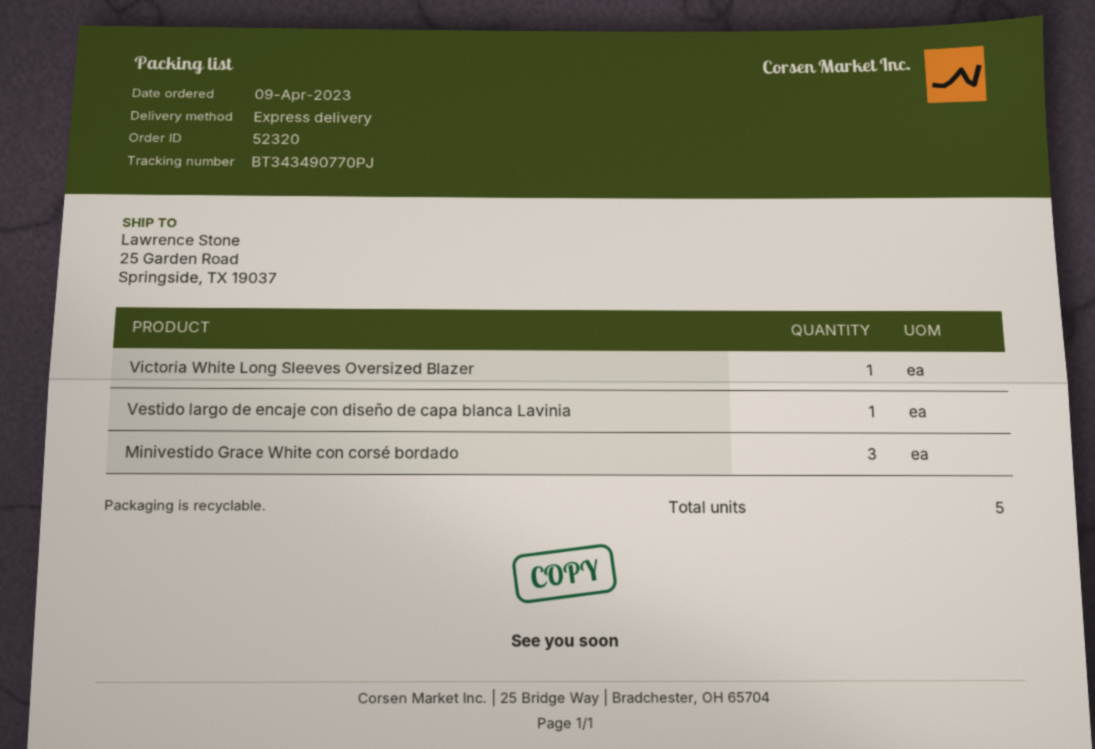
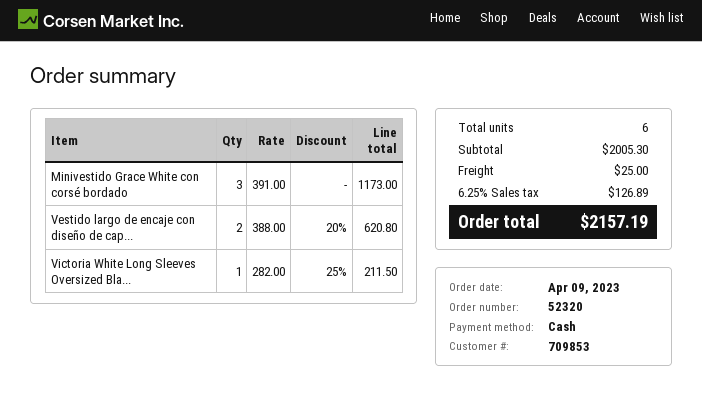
Vestido largo de encaje con diseño de capa blanca Lavinia: 1 -> 2
total quantity: 5 -> 6

